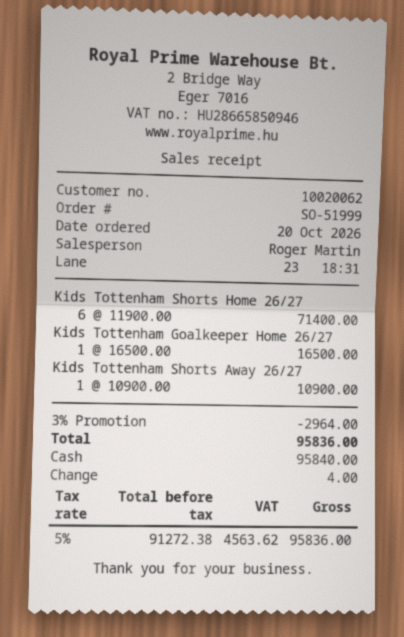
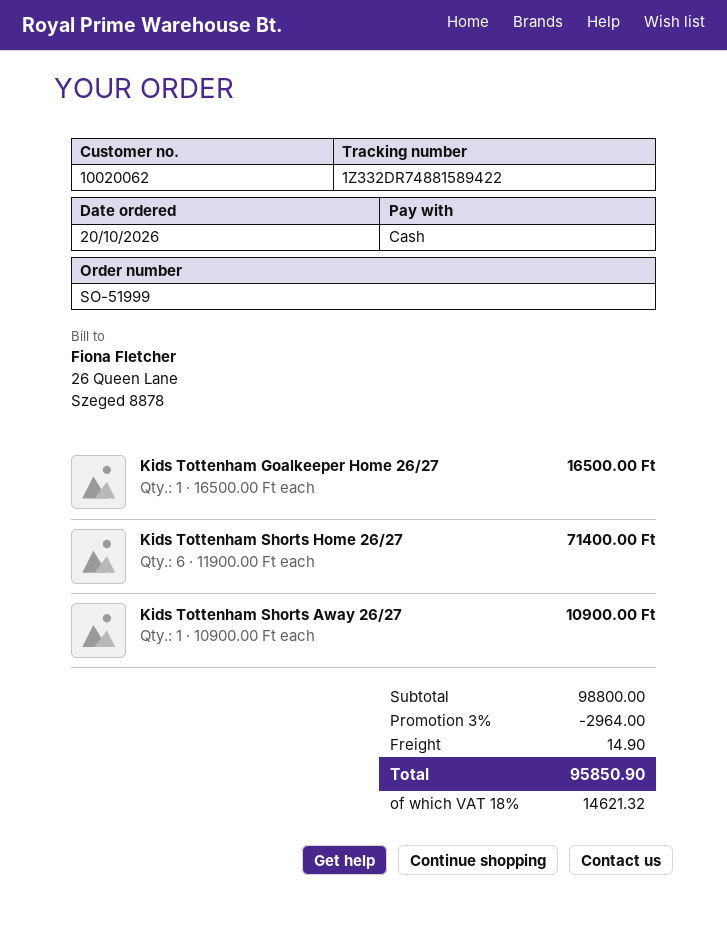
shipping: none -> 14.90
tax: 5% = 4563.62 -> 18% = 14621.32
total: 95836.00 -> 95850.90

